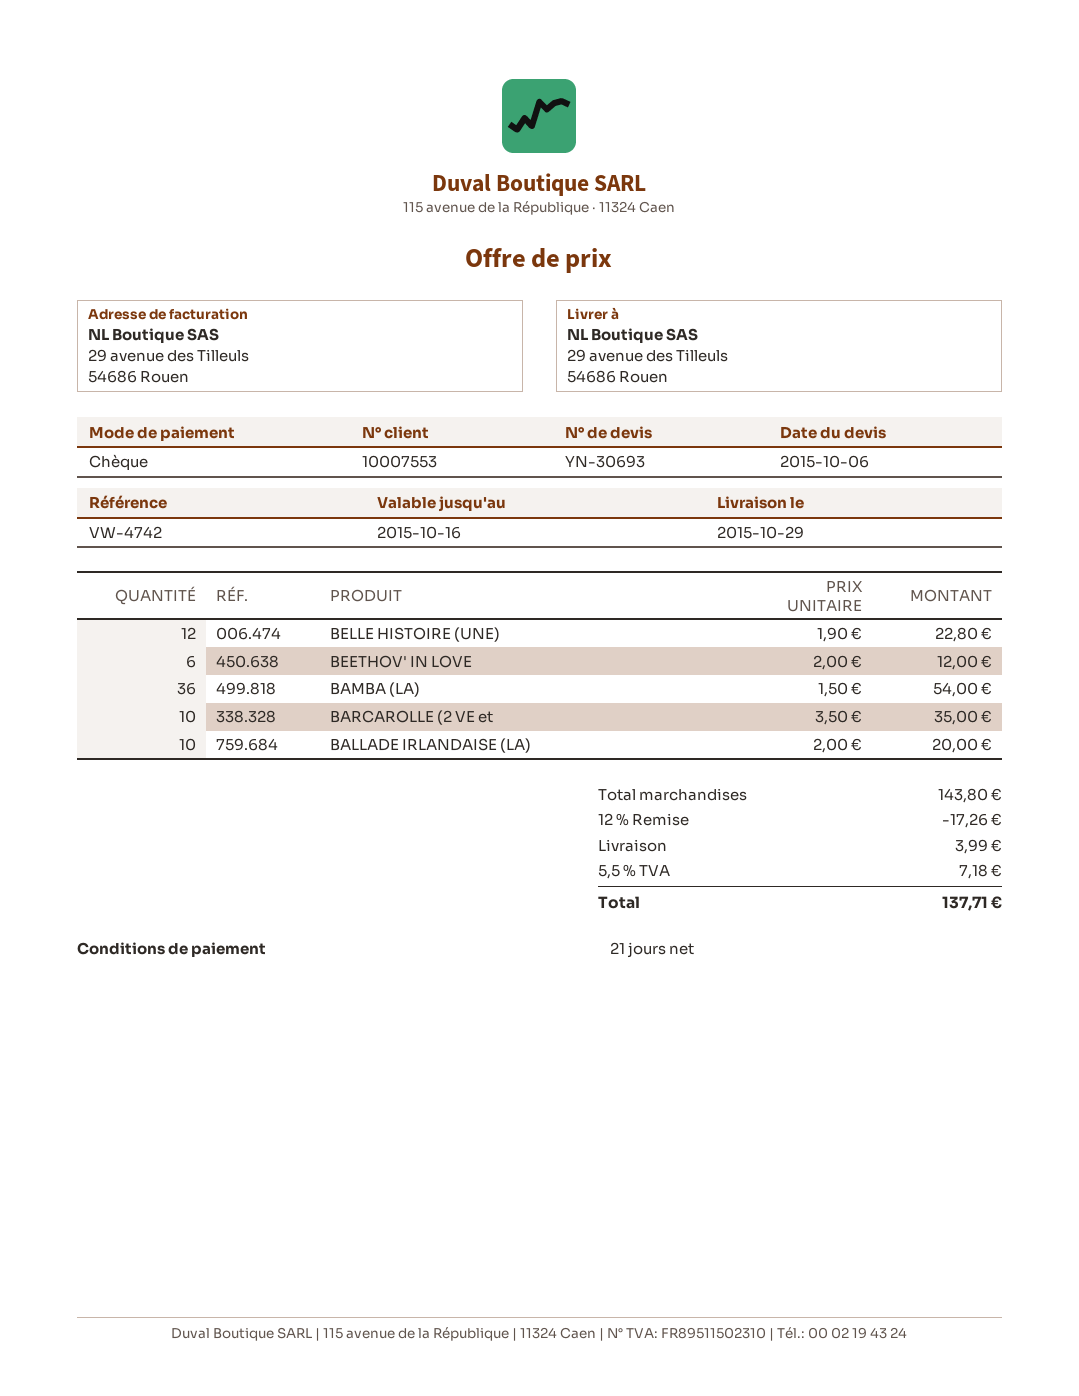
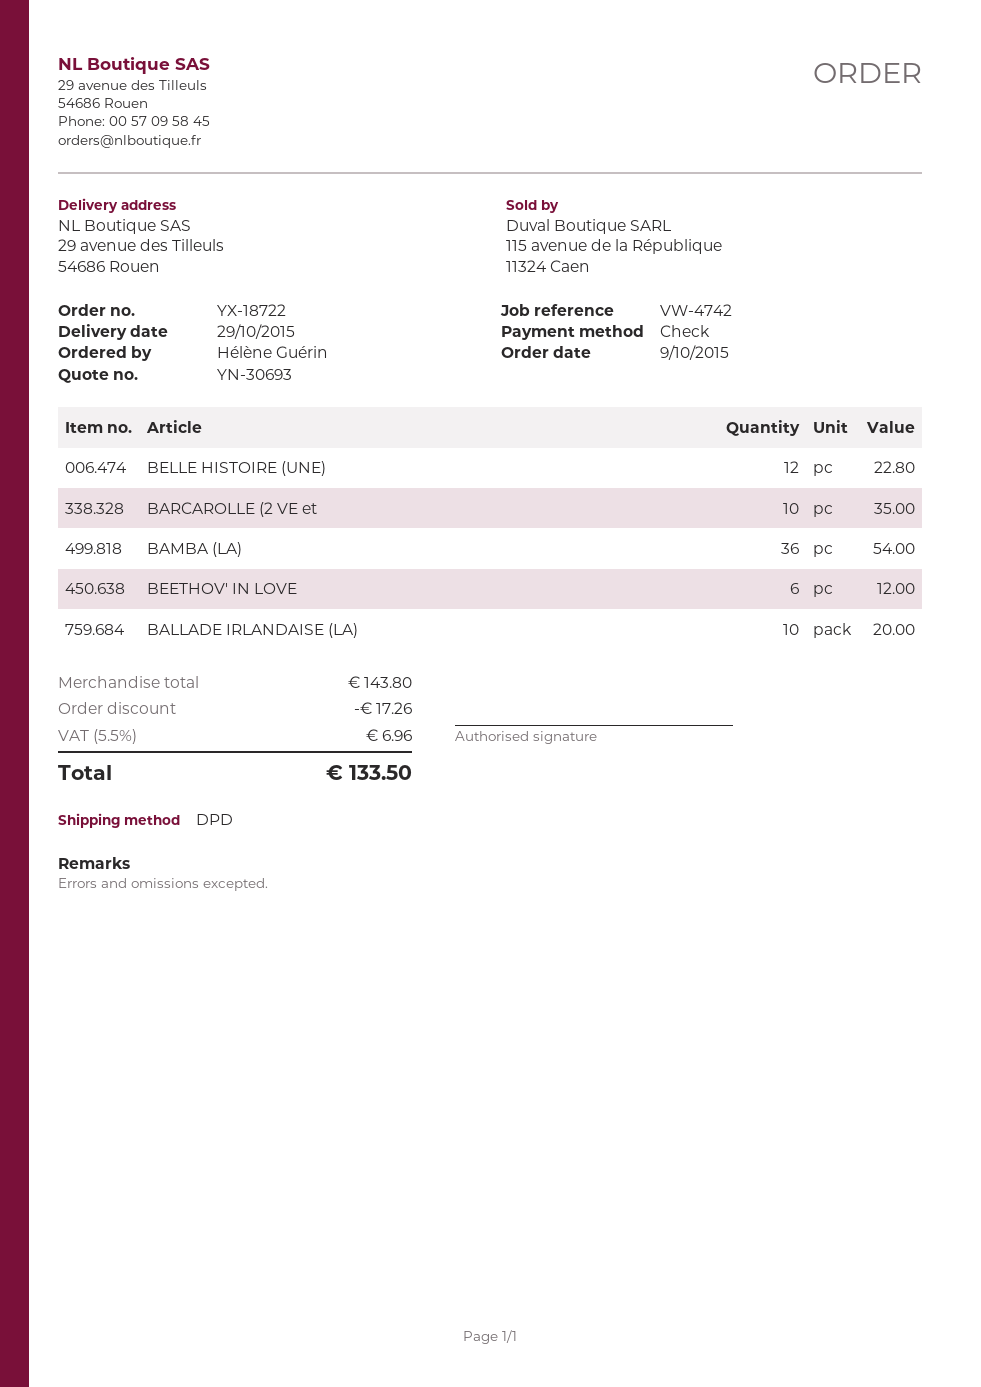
shipping: 3.99 -> none
tax: 5.5% = 7.18 -> 5.5% = 6.96
total: 137.71 -> 133.50

